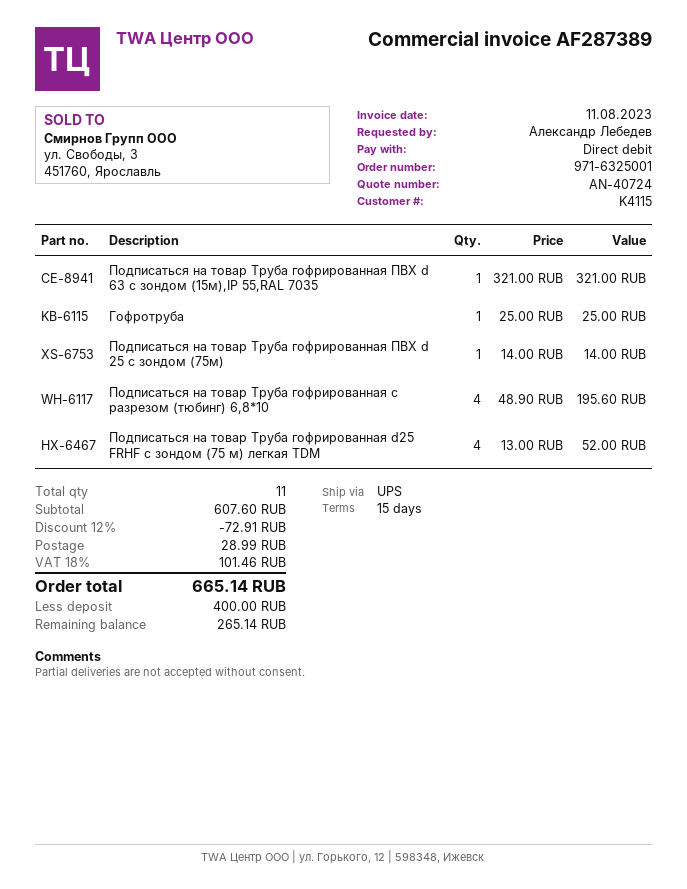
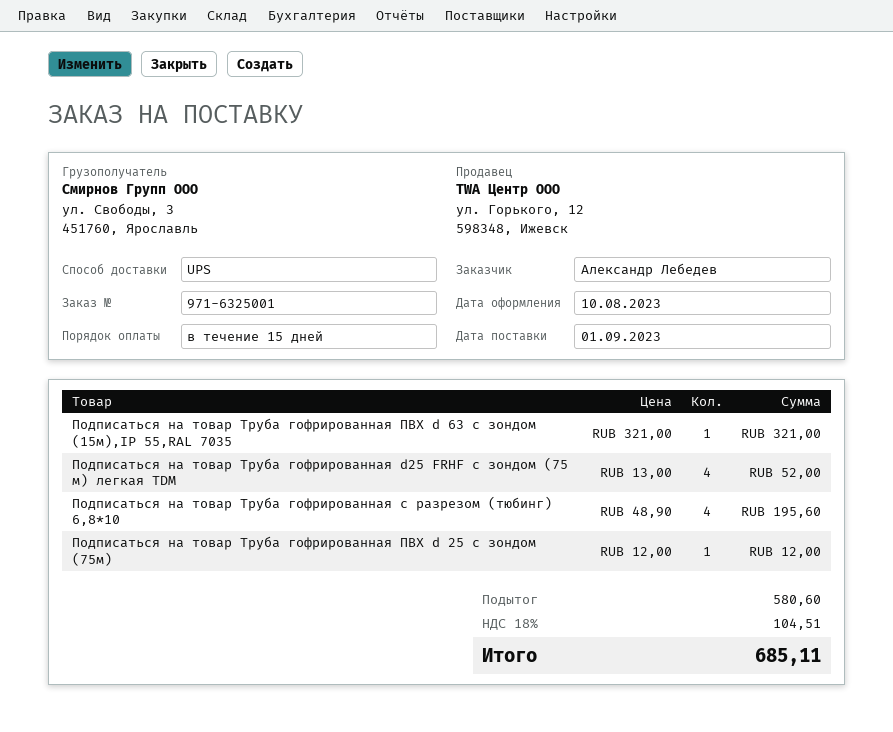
Гофротруба: 1 x 25.00 = 25.00 -> none
Подписаться на товар Труба гофрированная ПВХ d 25 с зондом (75м): 1 x 14.00 = 14.00 -> 1 x 12.00 = 12.00
subtotal: 607.60 -> 580.60
discount: 12% = 72.91 -> none
shipping: 28.99 -> none
tax: 18% = 101.46 -> 18% = 104.51
total: 665.14 -> 685.11

